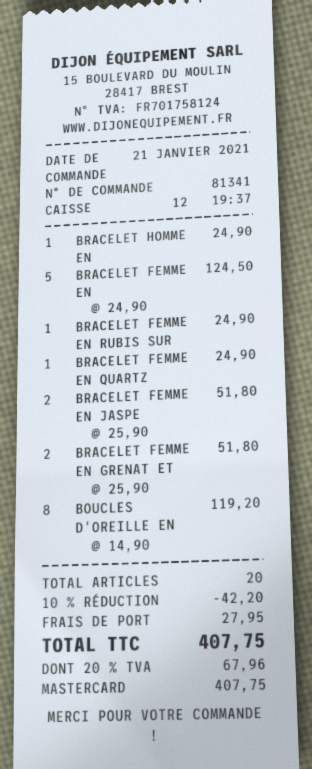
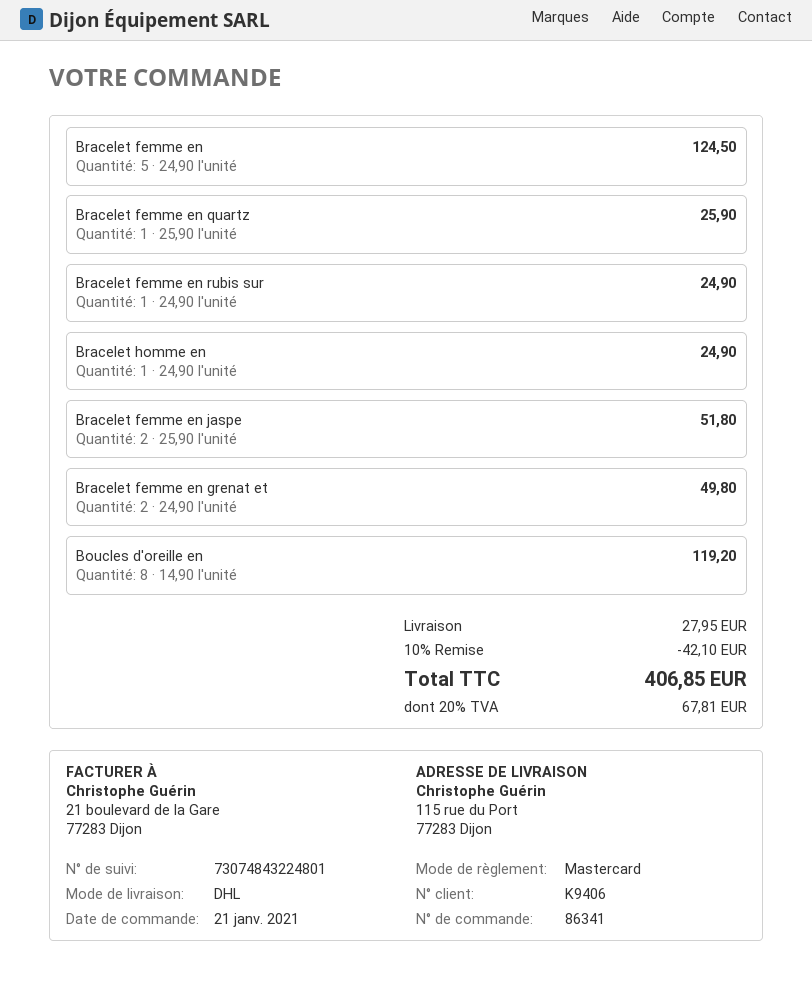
order number: 81341 -> 86341
BRACELET FEMME EN QUARTZ: 1 x 24.90 = 24.90 -> 1 x 25.90 = 25.90
BRACELET FEMME EN GRENAT ET: 2 x 25.90 = 51.80 -> 2 x 24.90 = 49.80
discount: 10% = 42.20 -> 10% = 42.10
tax: 20% = 67.96 -> 20% = 67.81
total: 407.75 -> 406.85

